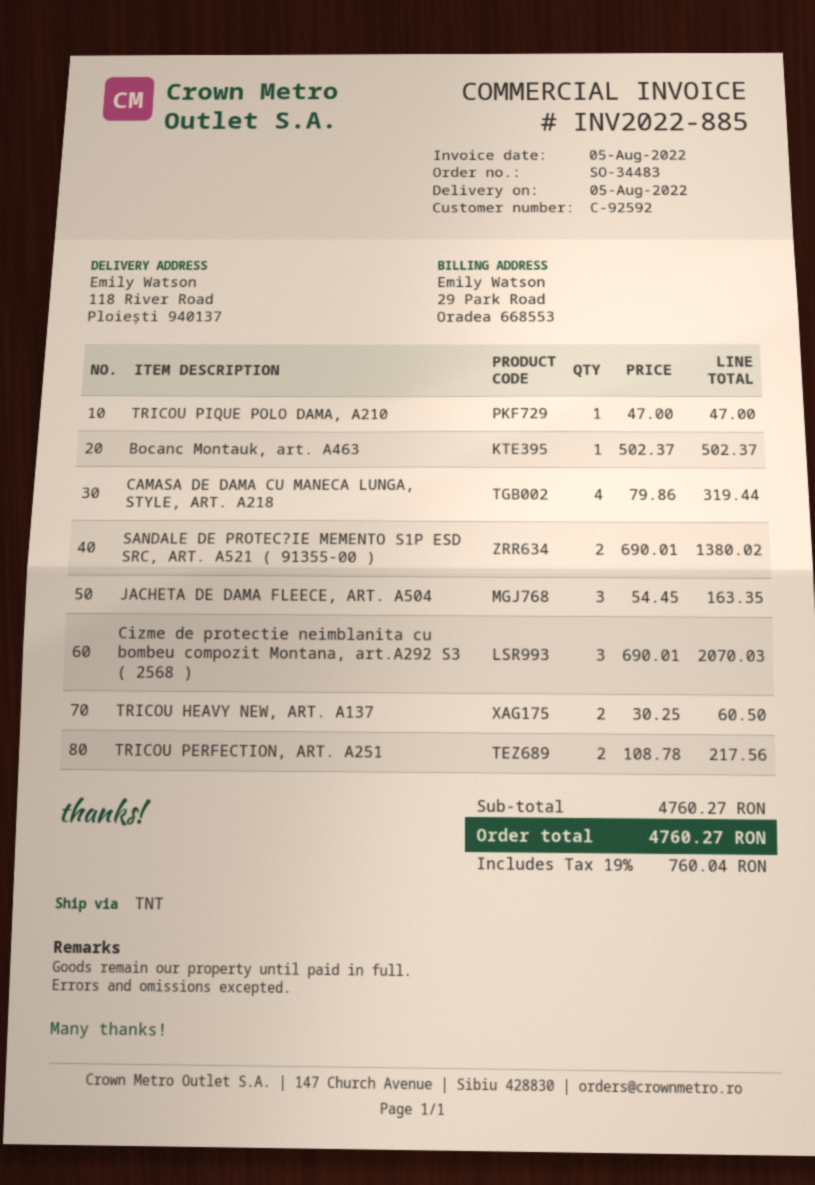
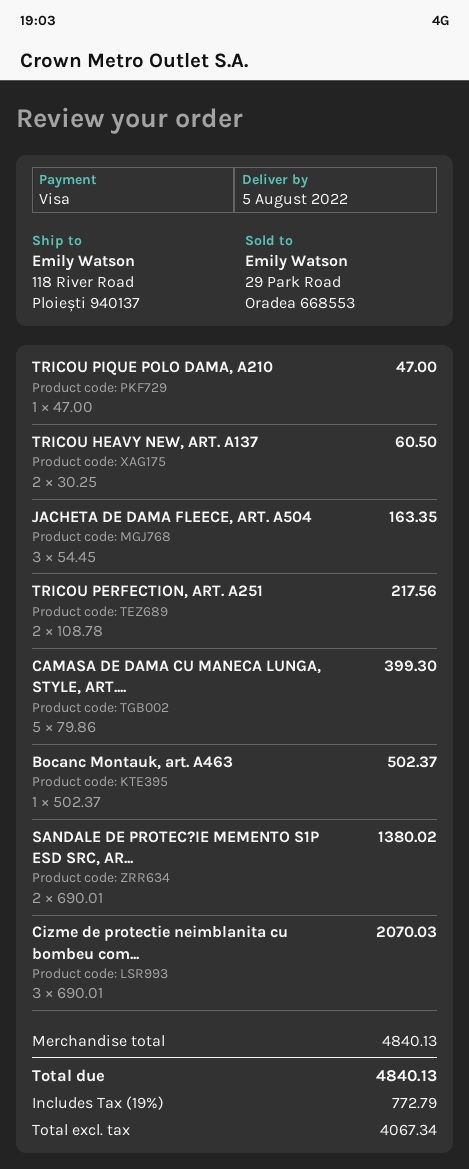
CAMASA DE DAMA CU MANECA LUNGA, STYLE, ART. A218: 4 x 79.86 = 319.44 -> 5 x 79.86 = 399.30
subtotal: 4760.27 -> 4840.13
tax: 19% = 760.04 -> 19% = 772.79
total: 4760.27 -> 4840.13

